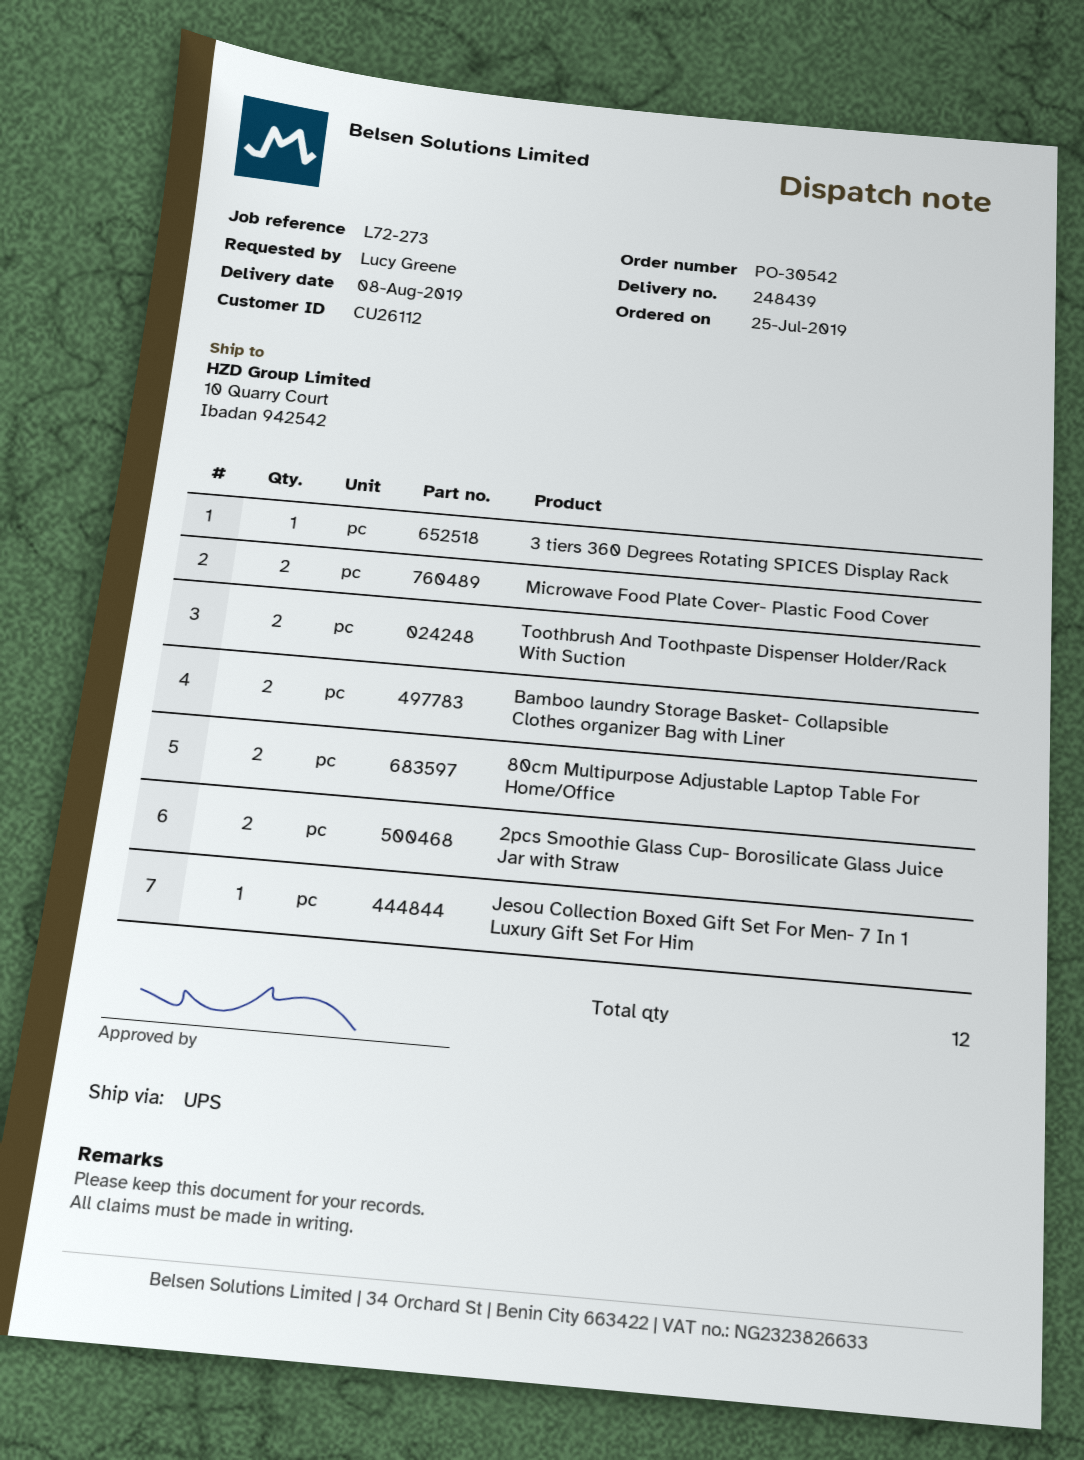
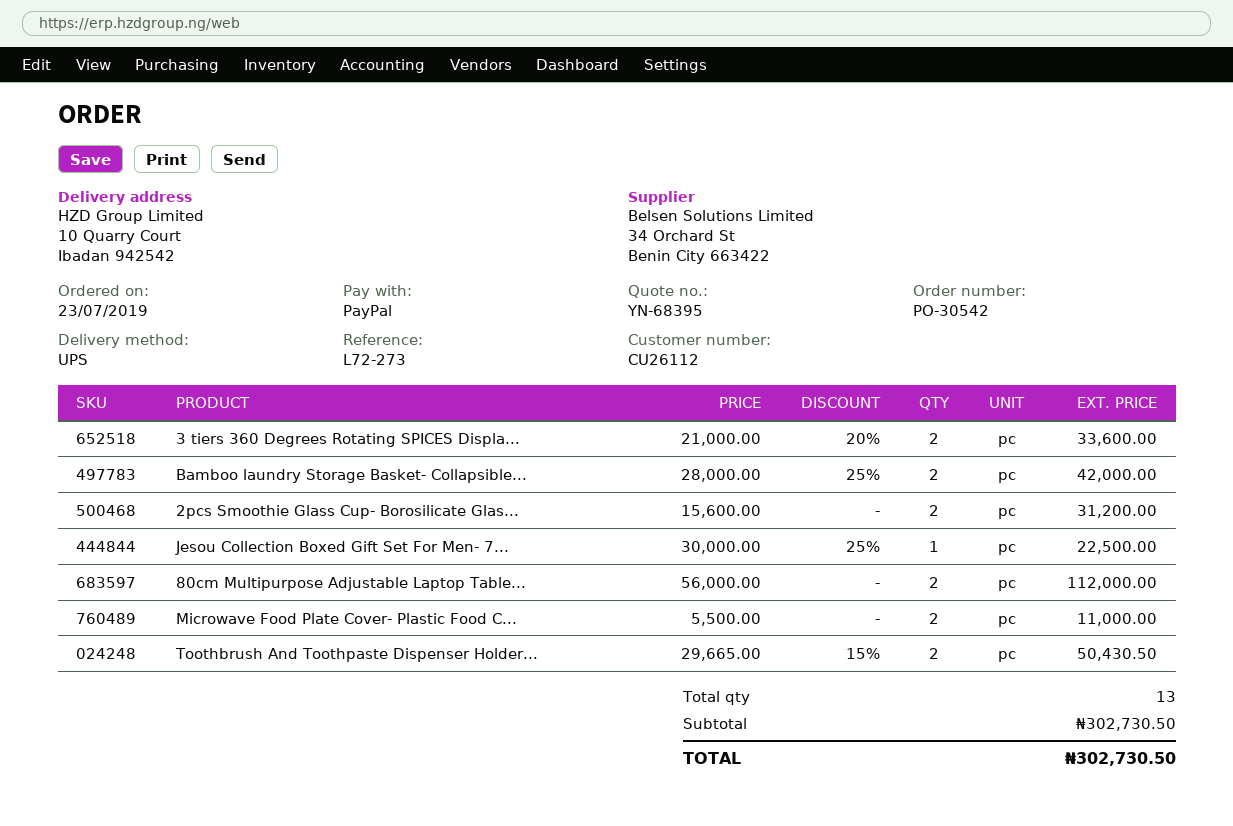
order date: 2019-07-25 -> 2019-07-23
3 tiers 360 Degrees Rotating SPICES Display Rack: 1 -> 2
total quantity: 12 -> 13

